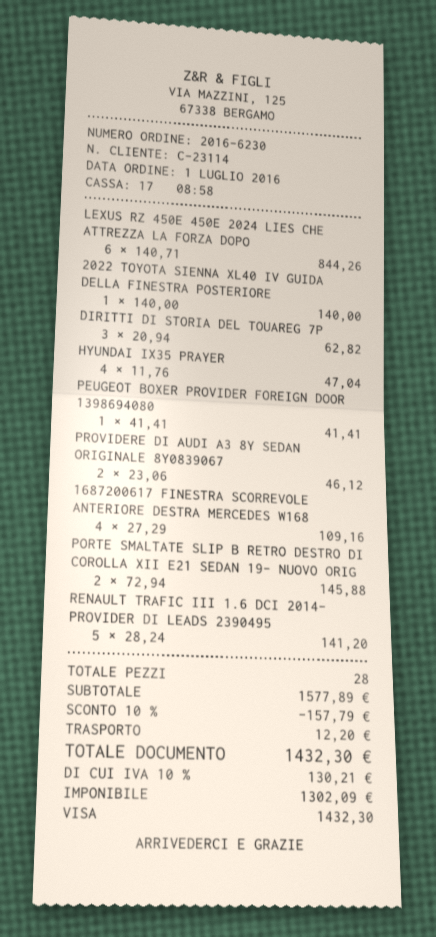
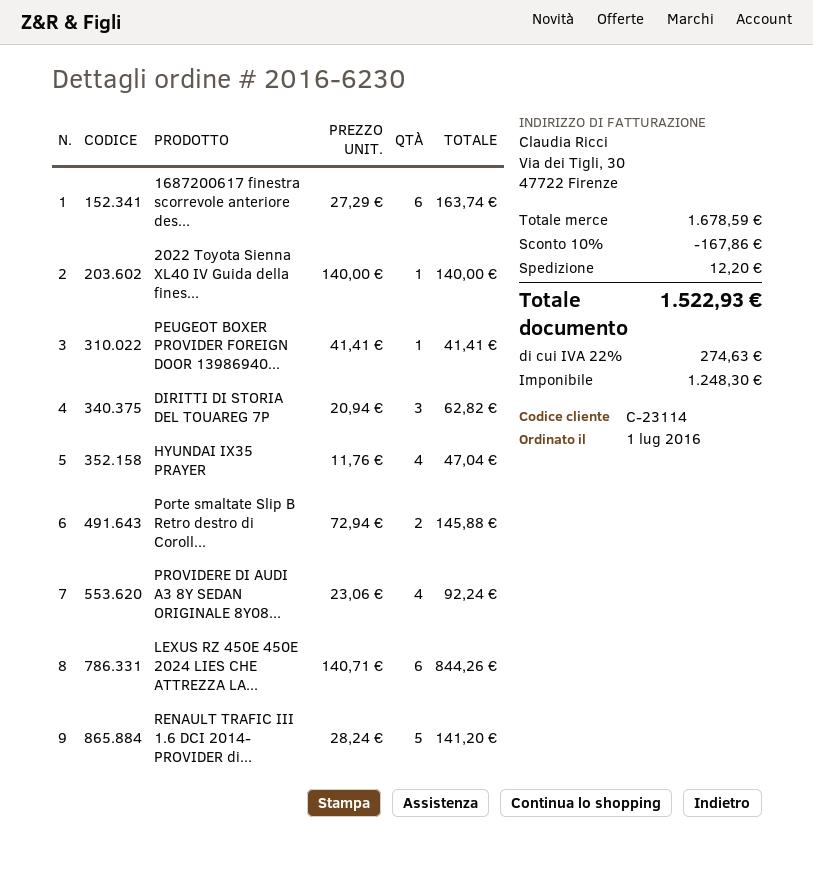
PROVIDERE DI AUDI A3 8Y SEDAN ORIGINALE 8Y0839067: 2 x 23.06 = 46.12 -> 4 x 23.06 = 92.24
1687200617 FINESTRA SCORREVOLE ANTERIORE DESTRA MERCEDES W168: 4 x 27.29 = 109.16 -> 6 x 27.29 = 163.74
subtotal: 1577.89 -> 1678.59
discount: 10% = 157.79 -> 10% = 167.86
net: 1302.09 -> 1248.30
tax: 10% = 130.21 -> 22% = 274.63
total: 1432.30 -> 1522.93

